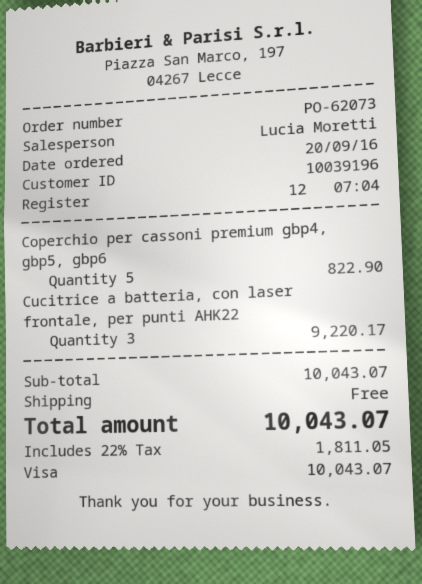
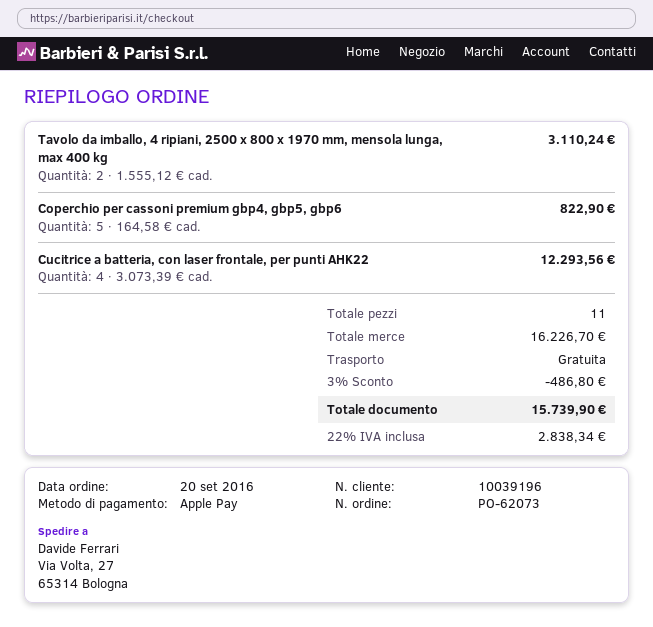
payment method: Visa -> Apple Pay
Cucitrice a batteria, con laser frontale, per punti AHK22: 3 for 9220.17 -> 4 for 12293.56
Tavolo da imballo, 4 ripiani, 2500 x 800 x 1970 mm, mensola lunga, max 400 kg: none -> 2 for 3110.24
subtotal: 10043.07 -> 16226.70
discount: none -> 3% = 486.80
tax: 22% = 1811.05 -> 22% = 2838.34
total: 10043.07 -> 15739.90

